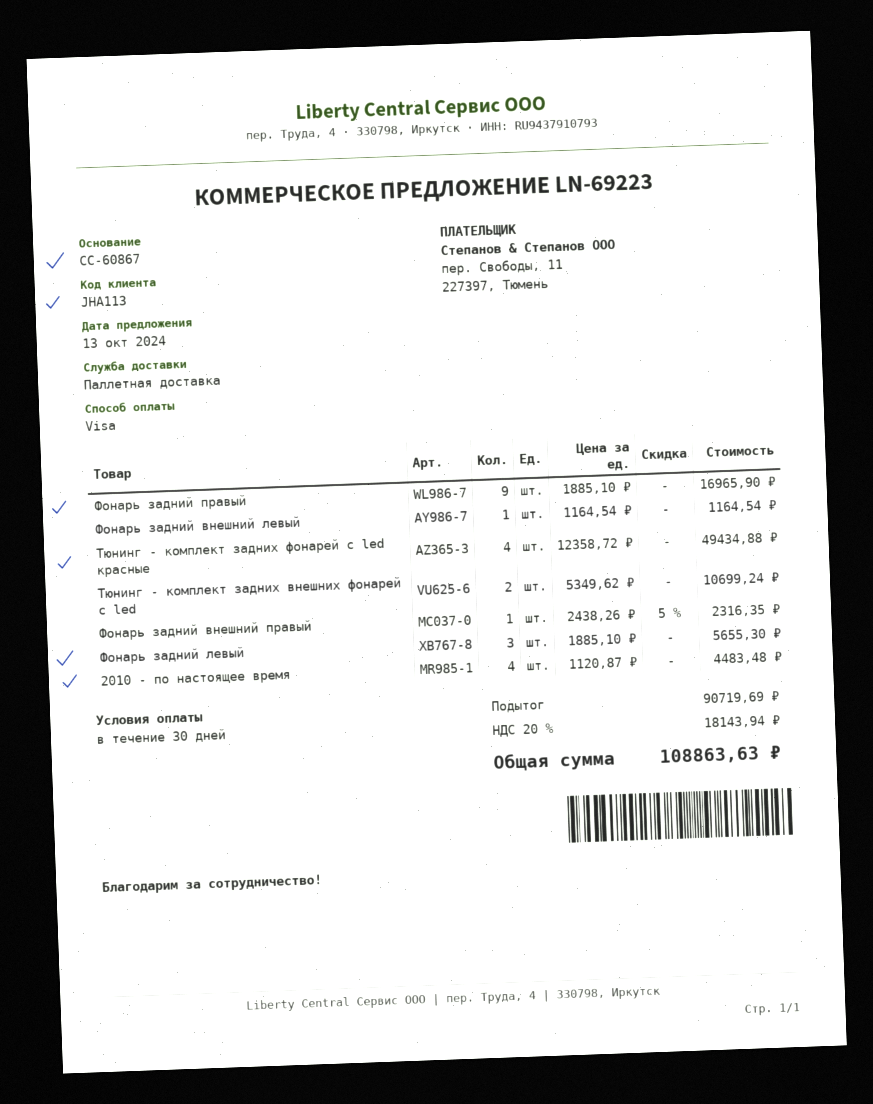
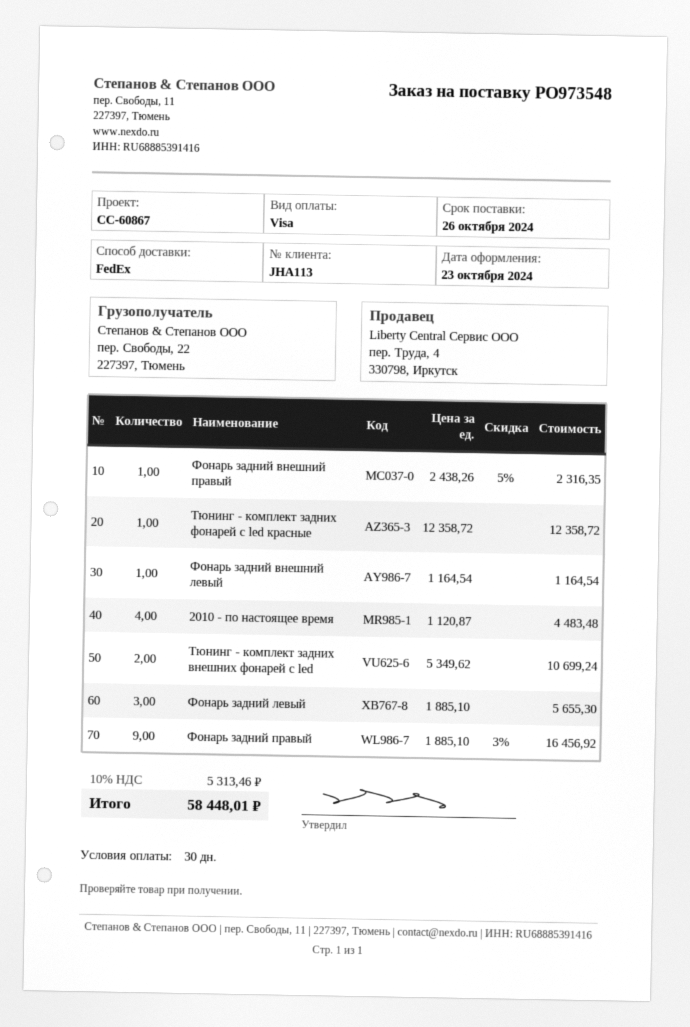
shipping method: pallet freight -> FedEx
Фонарь задний правый: 9 x 1885.10 = 16965.90 -> 9 x 1885.10 - 3% = 16456.92
Тюнинг - комплект задних фонарей с led красные: 4 x 12358.72 = 49434.88 -> 1 x 12358.72 = 12358.72
tax: 20% = 18143.94 -> 10% = 5313.46
total: 108863.63 -> 58448.01

